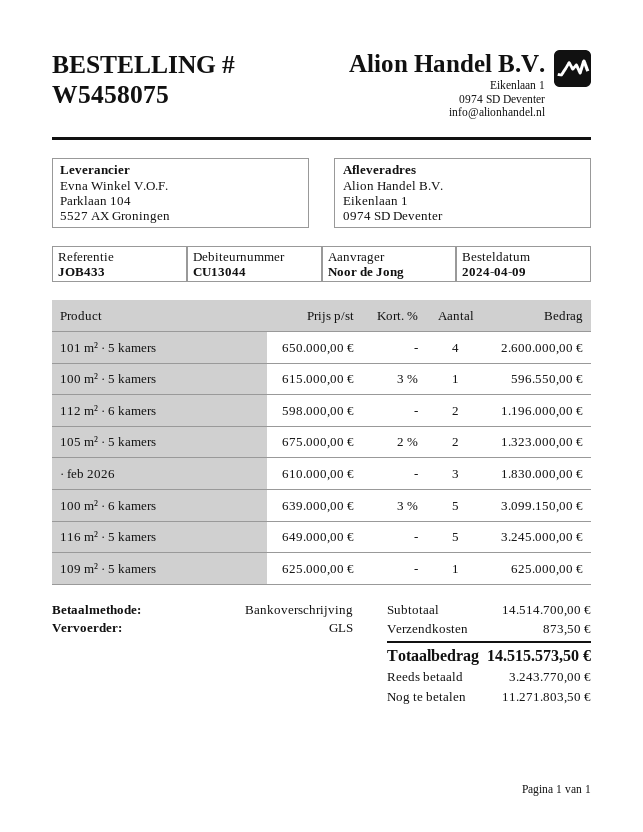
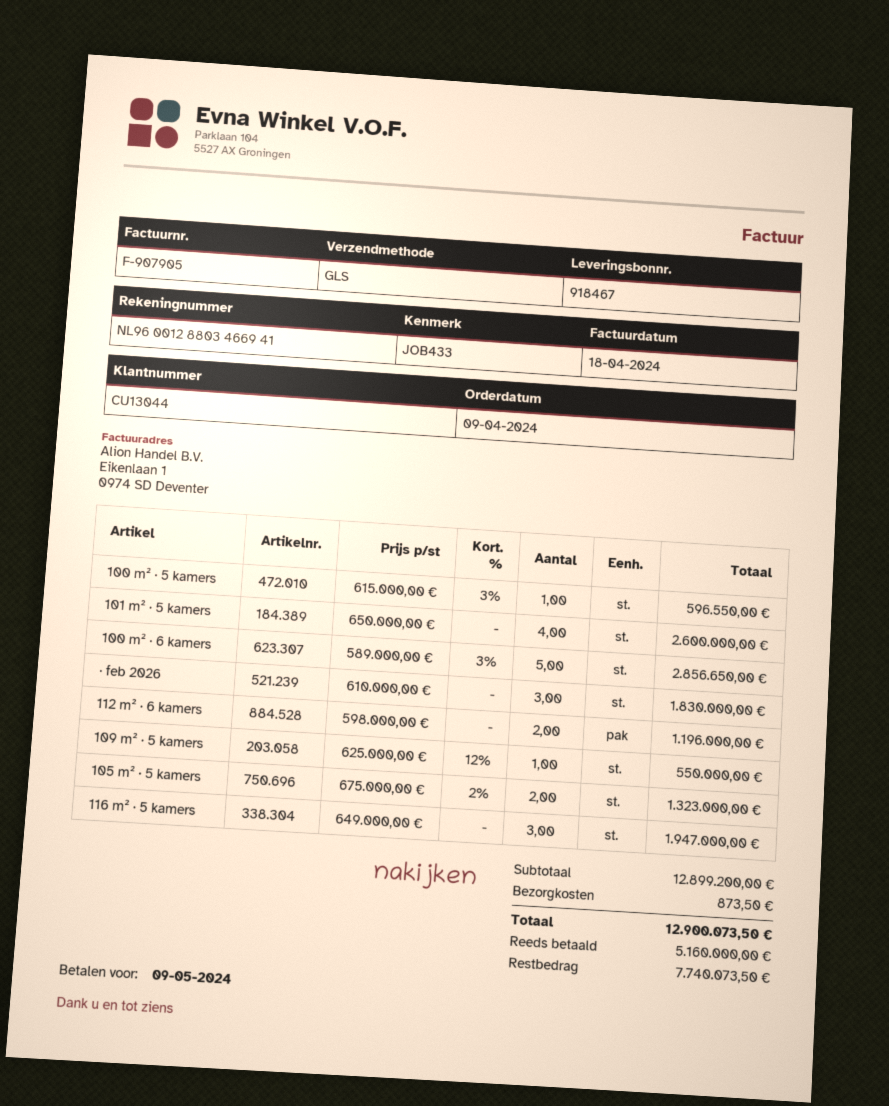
100 m² · 6 kamers: 5 x 639000.00 - 3% = 3099150.00 -> 5 x 589000.00 - 3% = 2856650.00
116 m² · 5 kamers: 5 x 649000.00 = 3245000.00 -> 3 x 649000.00 = 1947000.00
109 m² · 5 kamers: 1 x 625000.00 = 625000.00 -> 1 x 625000.00 - 12% = 550000.00
subtotal: 14514700.00 -> 12899200.00
total: 14515573.50 -> 12900073.50
deposit: 3243770.00 -> 5160000.00
balance: 11271803.50 -> 7740073.50

